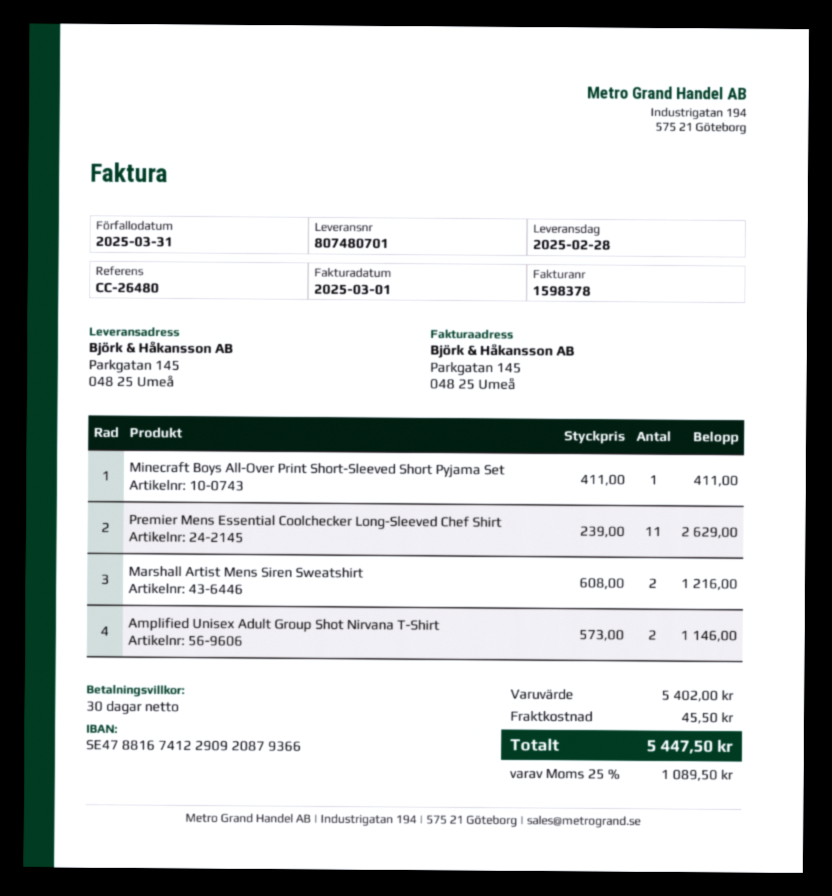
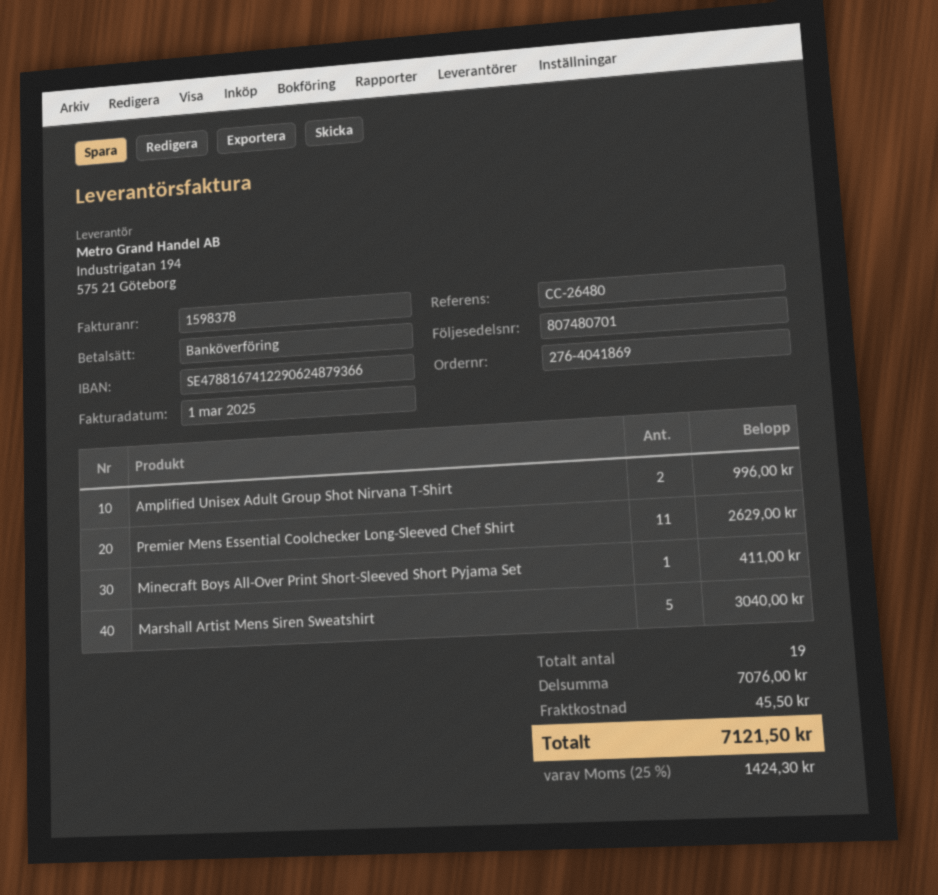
bank account: SE4788167412290920879366 -> SE4788167412290624879366
Marshall Artist Mens Siren Sweatshirt: 2 for 1216.00 -> 5 for 3040.00
Amplified Unisex Adult Group Shot Nirvana T-Shirt: 2 for 1146.00 -> 2 for 996.00
subtotal: 5402.00 -> 7076.00
tax: 25% = 1089.50 -> 25% = 1424.30
total: 5447.50 -> 7121.50

